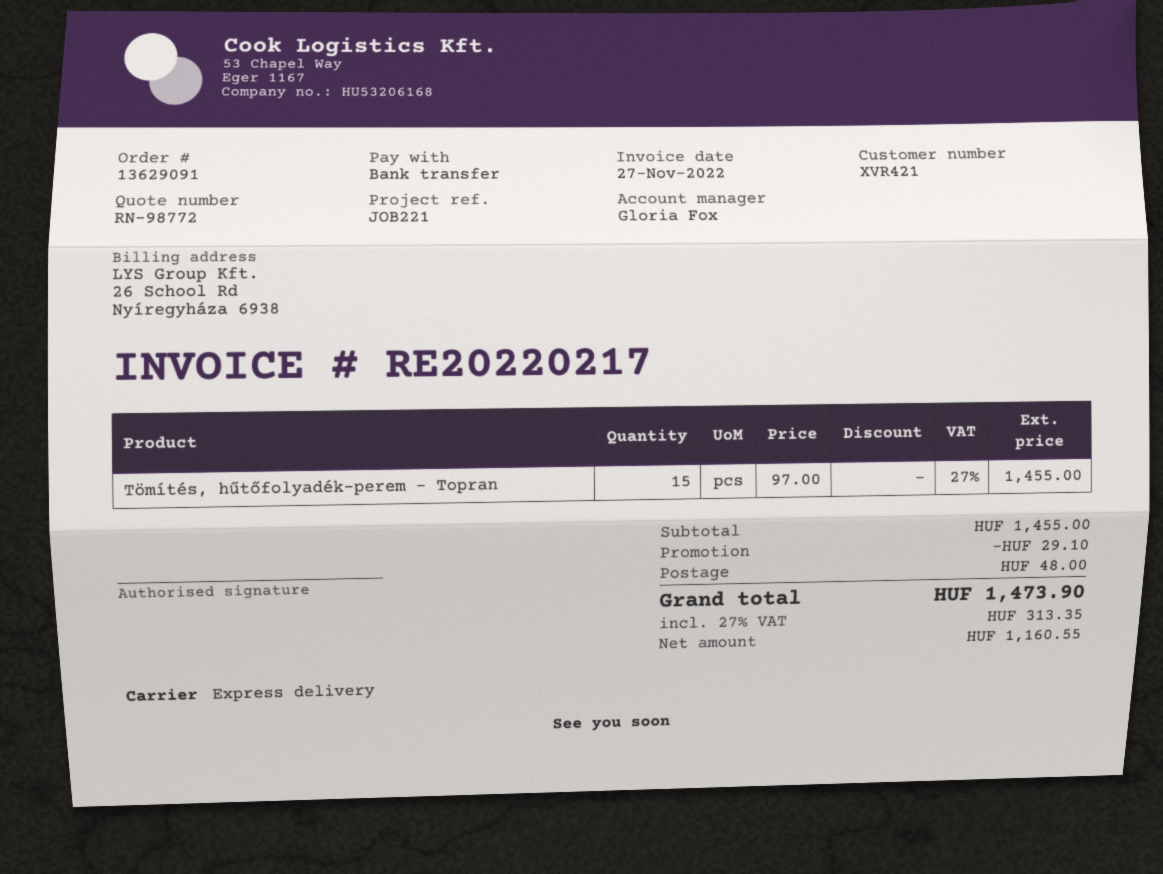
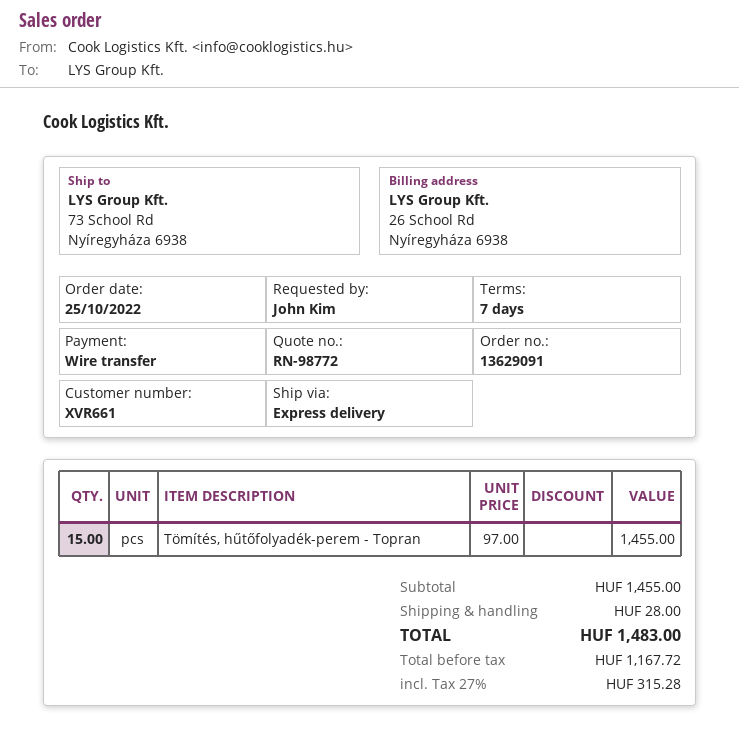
customer number: XVR421 -> XVR661
discount: 29.10 -> none
shipping: 48.00 -> 28.00
net: 1160.55 -> 1167.72
tax: 27% = 313.35 -> 27% = 315.28
total: 1473.90 -> 1483.00

